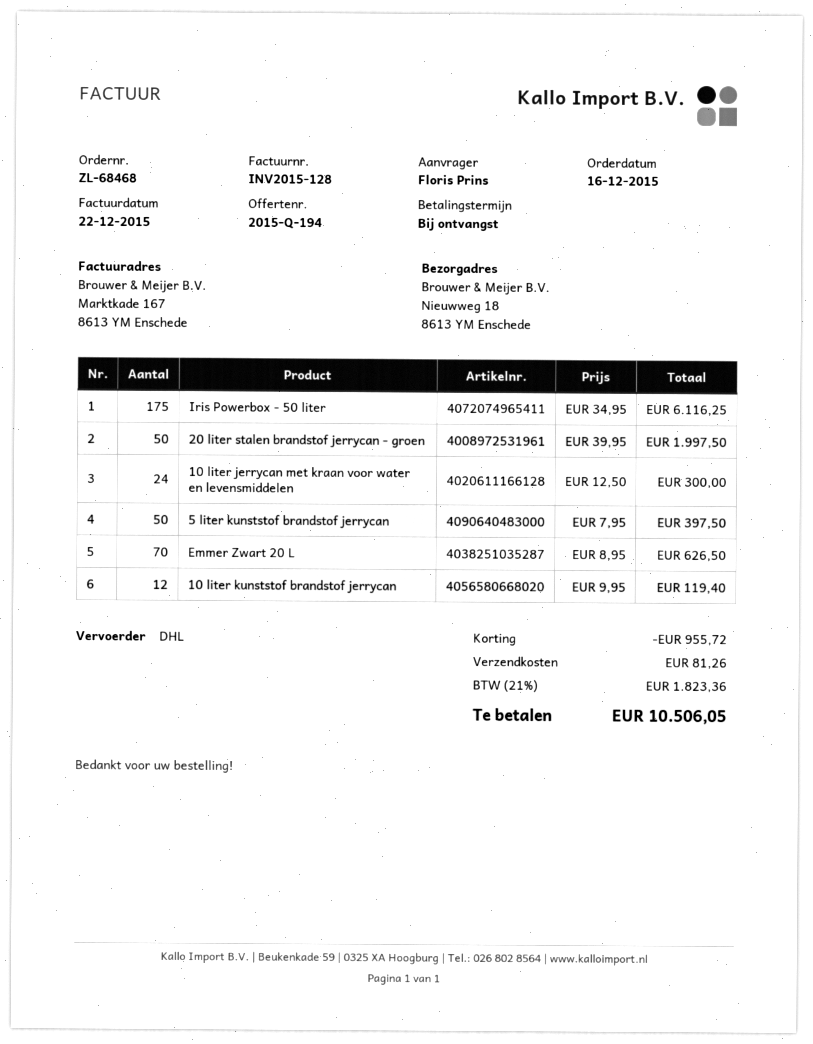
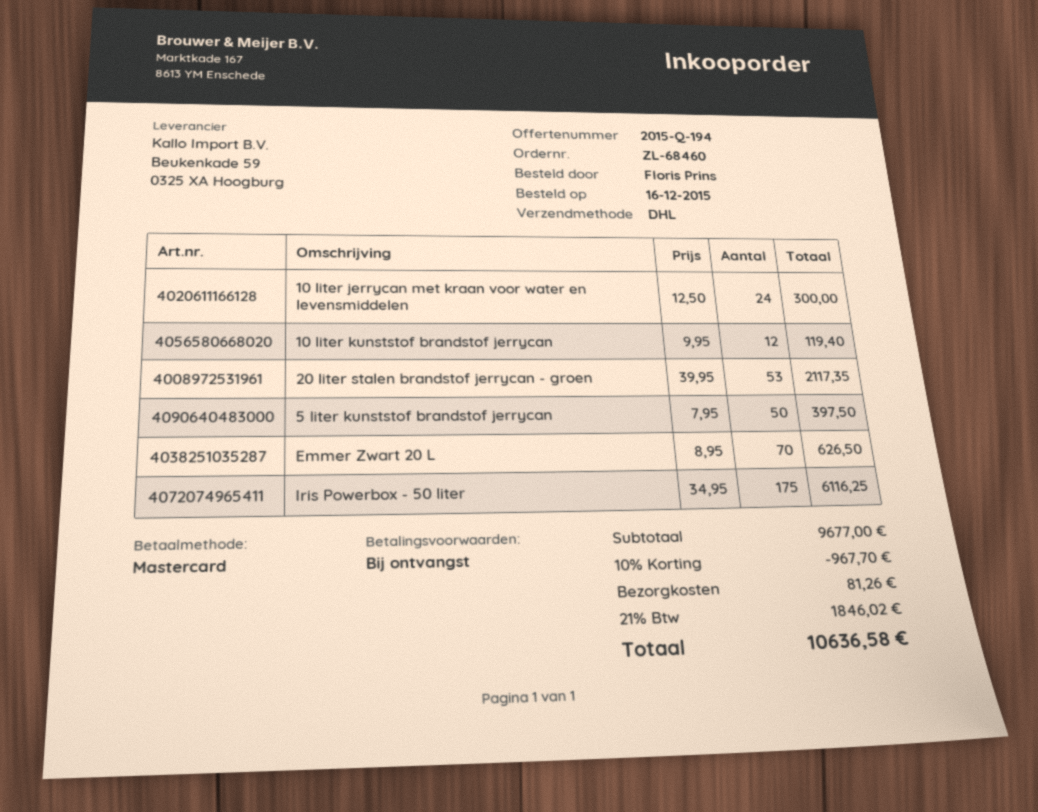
order number: ZL-68468 -> ZL-68460
20 liter stalen brandstof jerrycan - groen: 50 x 39.95 = 1997.50 -> 53 x 39.95 = 2117.35
discount: 955.72 -> 967.70
tax: 21% = 1823.36 -> 21% = 1846.02
total: 10506.05 -> 10636.58

